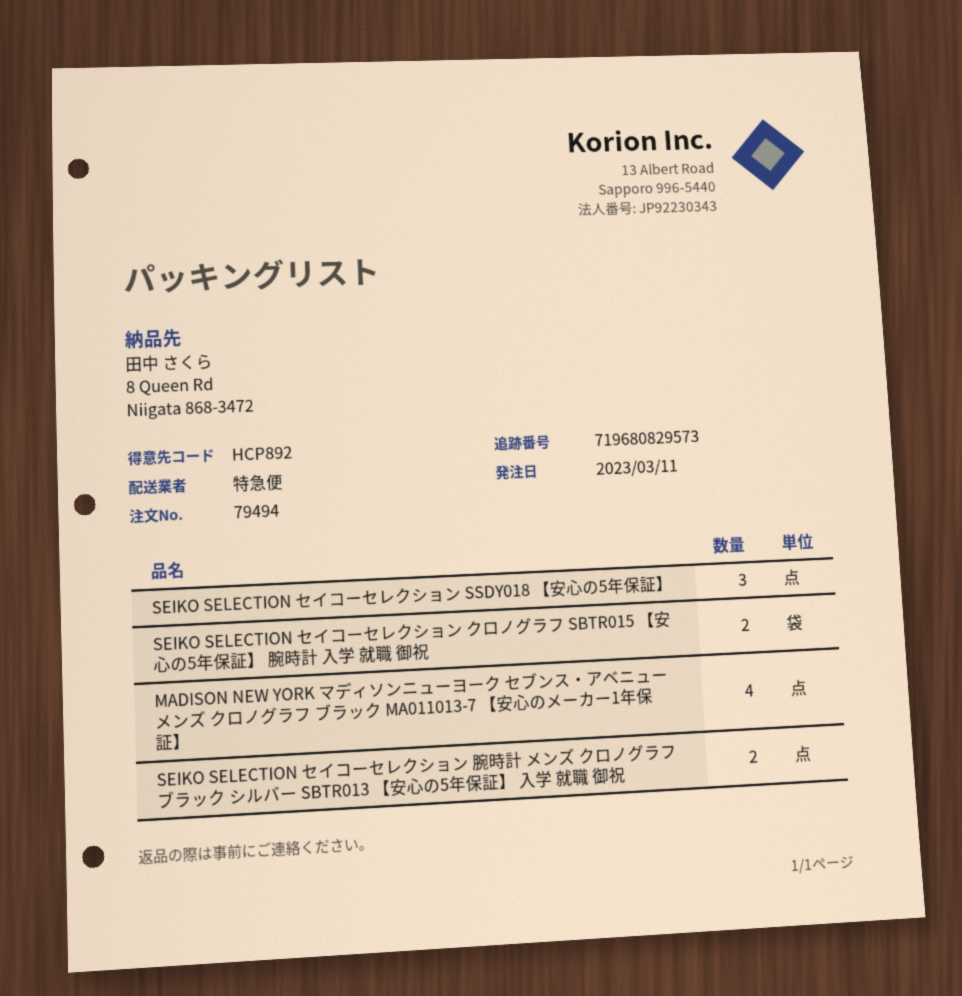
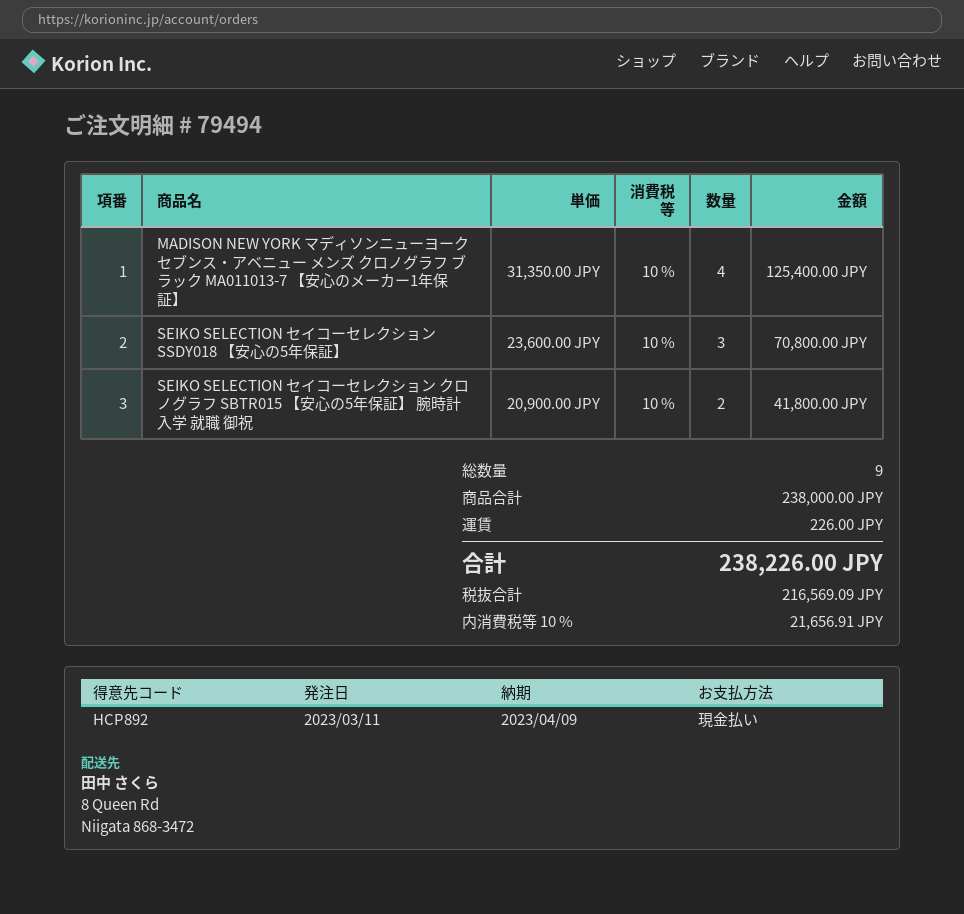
SEIKO SELECTION セイコーセレクション 腕時計 メンズ クロノグラフ ブラック シルバー SBTR013 【安心の5年保証】 入学 就職 御祝: 2 -> none

